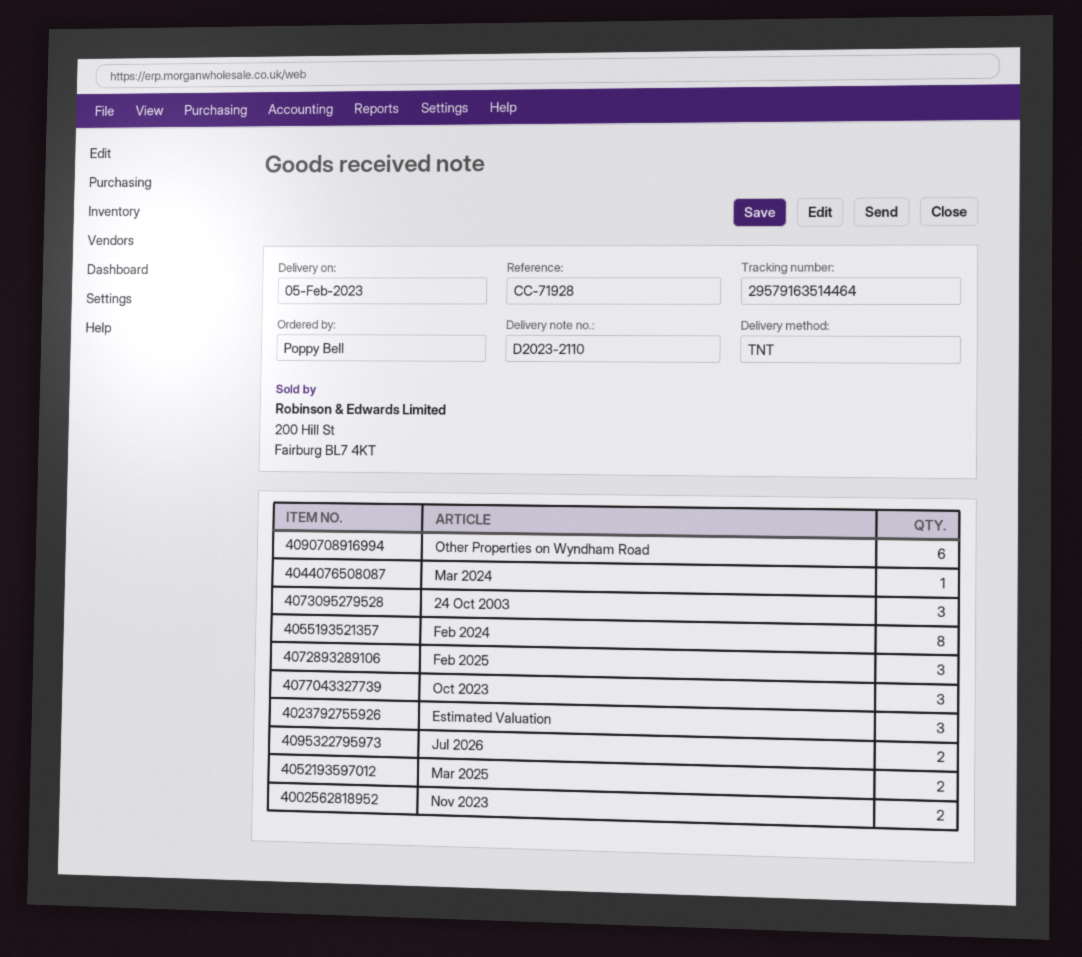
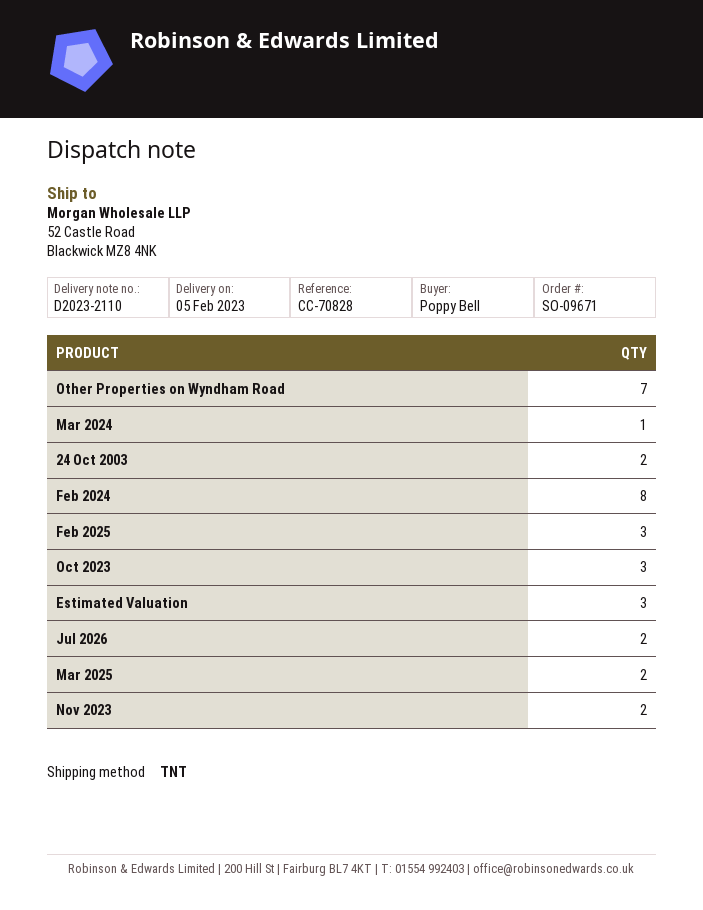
reference: CC-71928 -> CC-70828
Other Properties on Wyndham Road: 6 -> 7
24 Oct 2003: 3 -> 2

